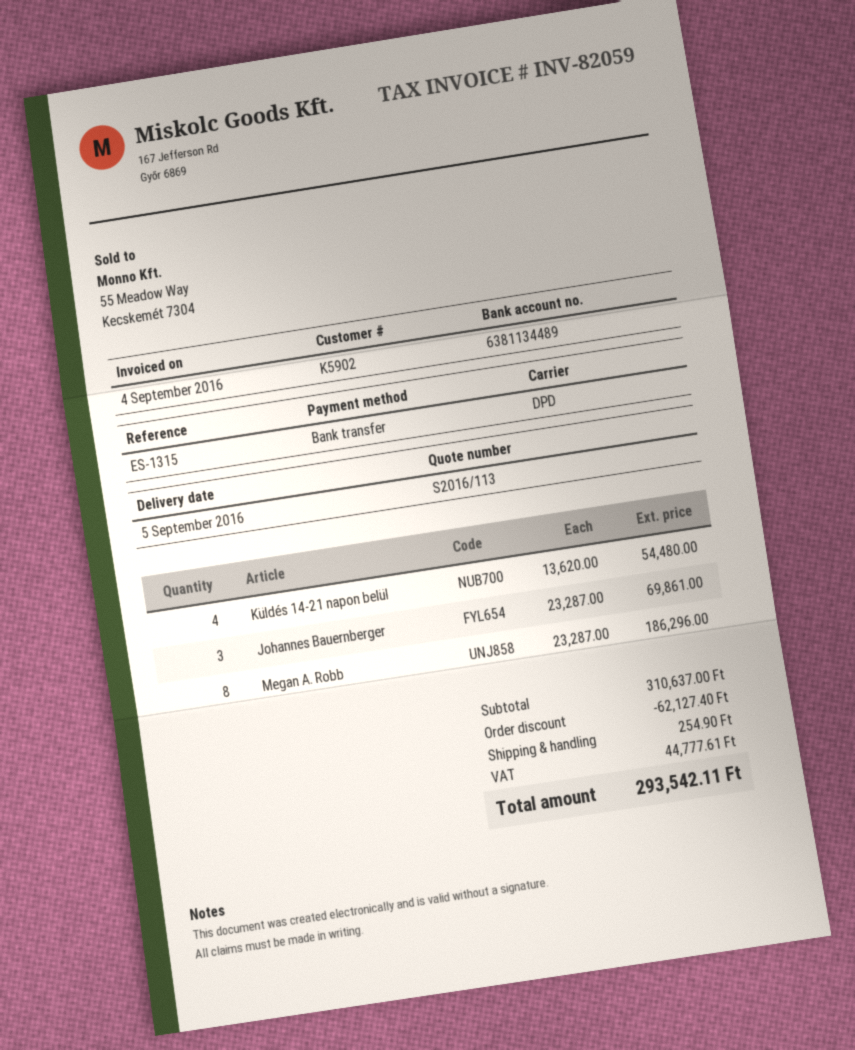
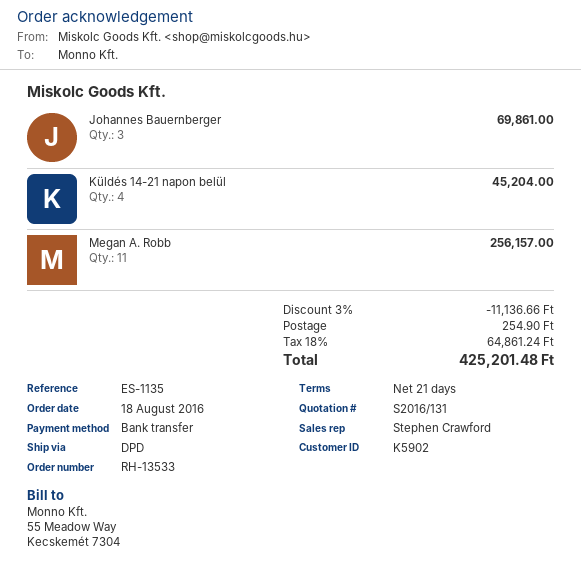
quote number: S2016/113 -> S2016/131
reference: ES-1315 -> ES-1135
Küldés 14-21 napon belül: 4 for 54480.00 -> 4 for 45204.00
Megan A. Robb: 8 for 186296.00 -> 11 for 256157.00
discount: 62127.40 -> 11136.66
tax: 44777.61 -> 64861.24
total: 293542.11 -> 425201.48

